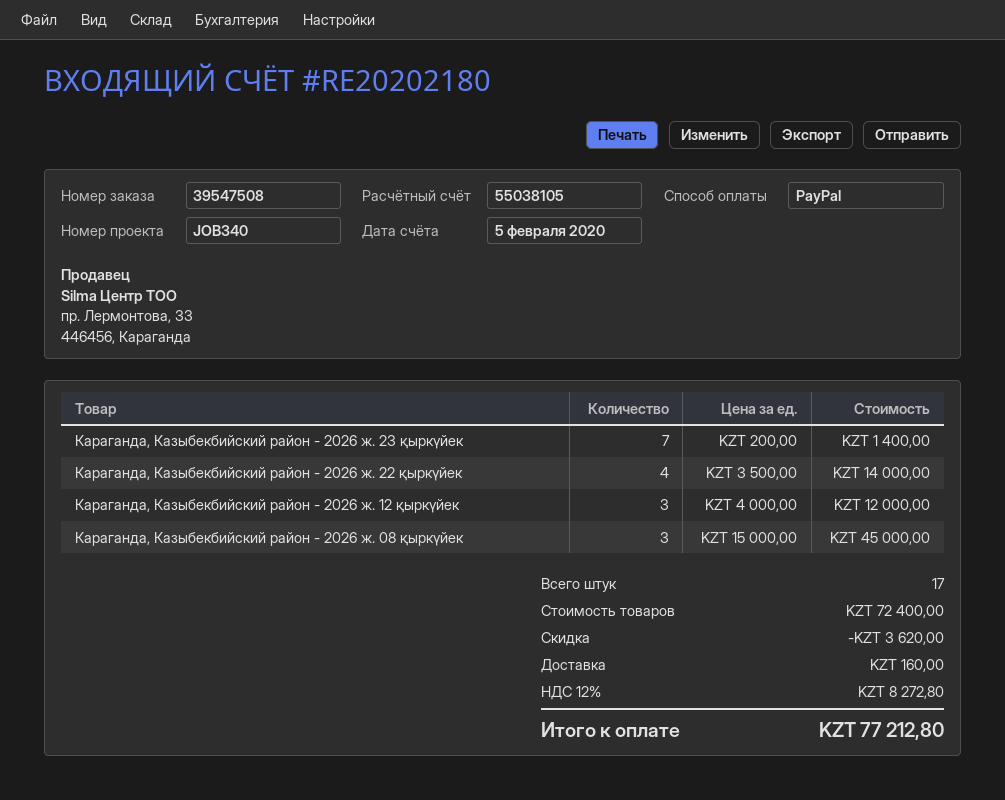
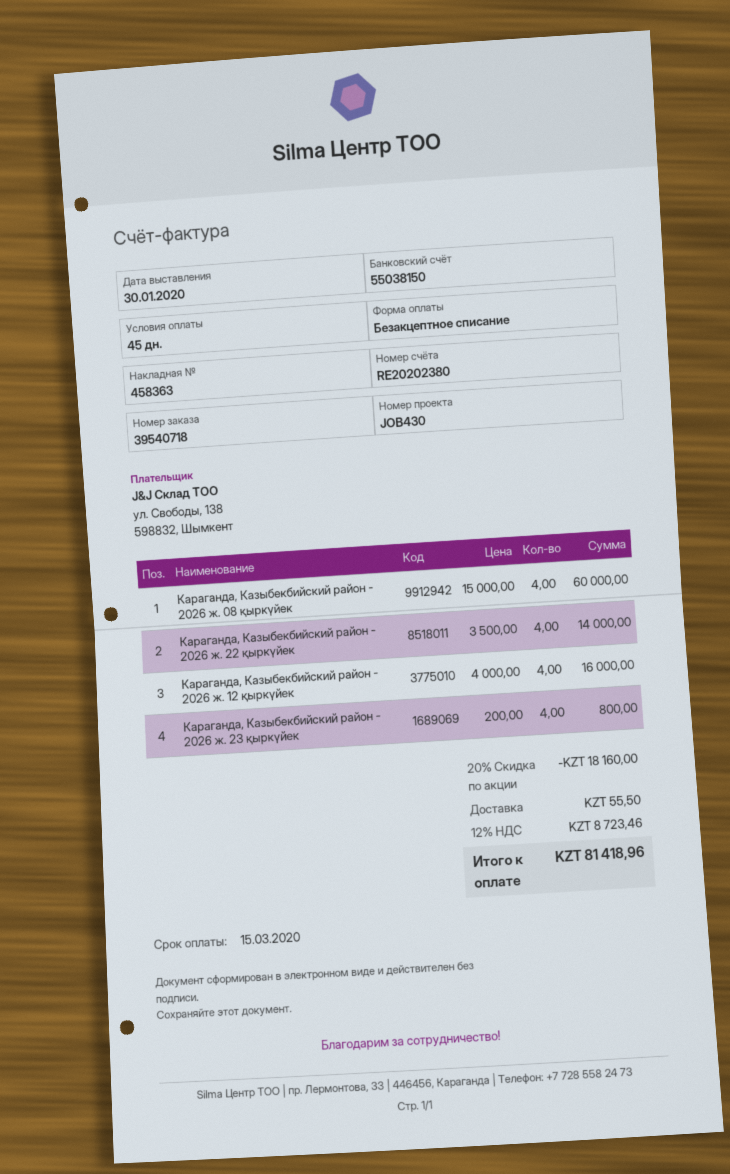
order number: 39547508 -> 39540718
invoice number: RE20202180 -> RE20202380
invoice date: 2020-02-05 -> 2020-01-30
reference: JOB340 -> JOB430
payment method: PayPal -> direct debit
bank account: 55038105 -> 55038150
Караганда, Казыбекбийский район - 2026 ж. 23 қыркүйек: 7 x 200.00 = 1400.00 -> 4 x 200.00 = 800.00
Караганда, Казыбекбийский район - 2026 ж. 12 қыркүйек: 3 x 4000.00 = 12000.00 -> 4 x 4000.00 = 16000.00
Караганда, Казыбекбийский район - 2026 ж. 08 қыркүйек: 3 x 15000.00 = 45000.00 -> 4 x 15000.00 = 60000.00
discount: 3620.00 -> 18160.00
shipping: 160.00 -> 55.50
tax: 12% = 8272.80 -> 12% = 8723.46
total: 77212.80 -> 81418.96

